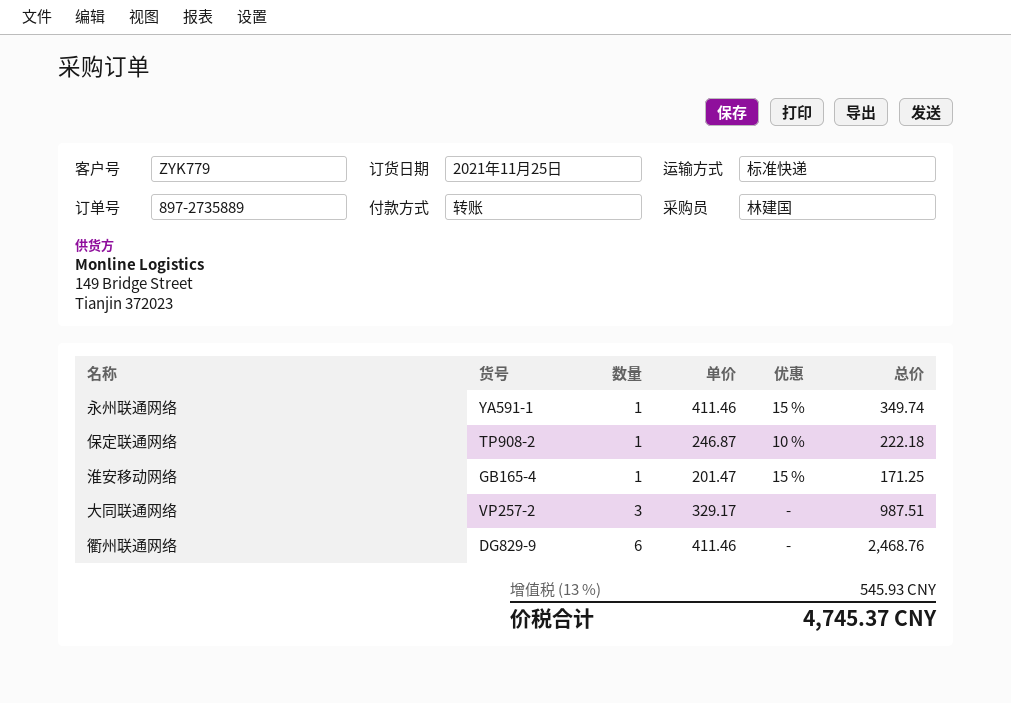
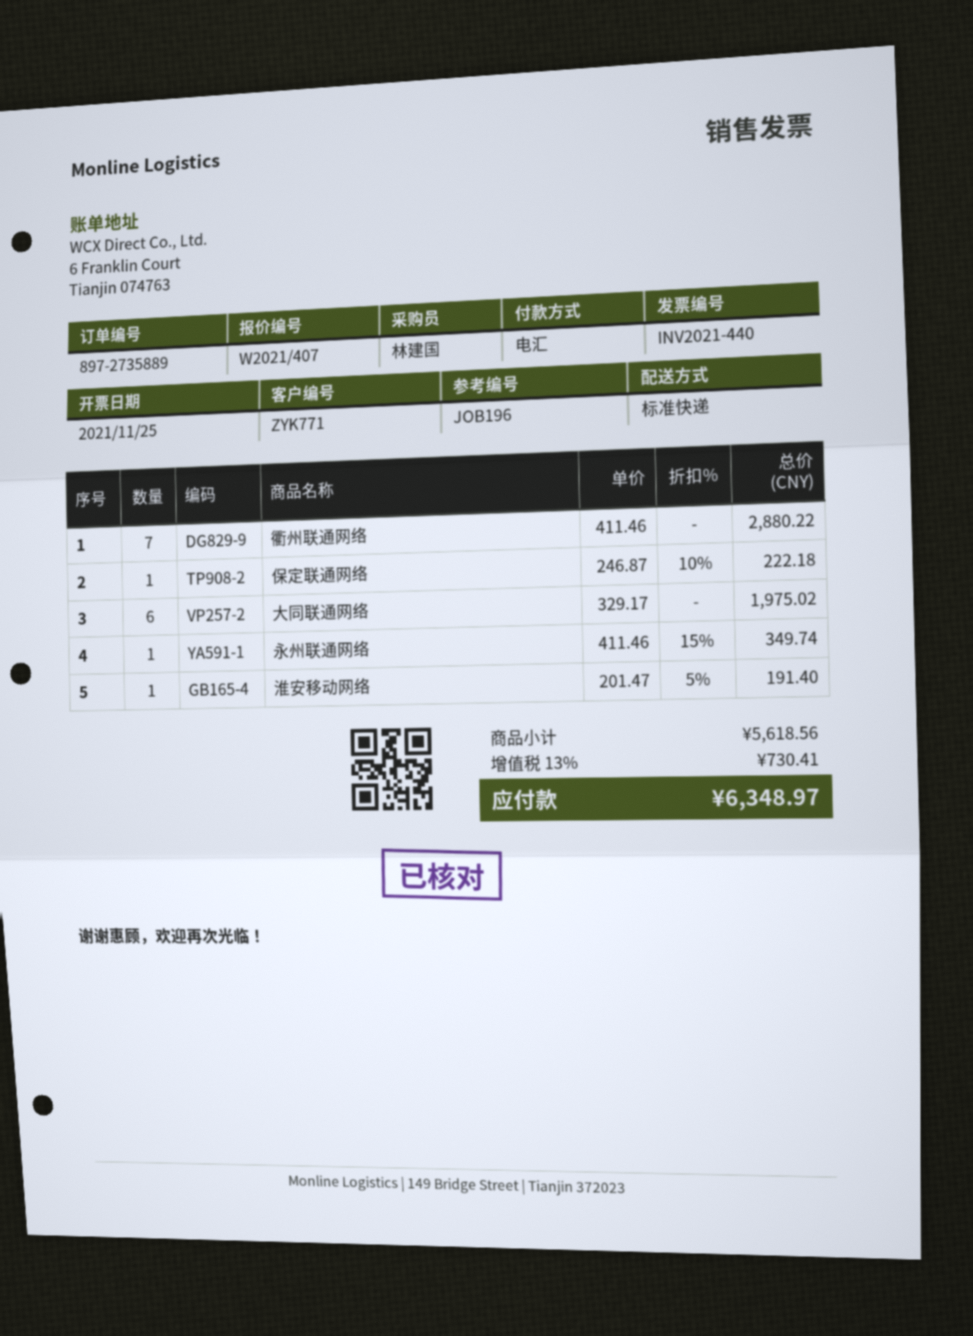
customer number: ZYK779 -> ZYK771
淮安移动网络: 1 x 201.47 - 15% = 171.25 -> 1 x 201.47 - 5% = 191.40
大同联通网络: 3 x 329.17 = 987.51 -> 6 x 329.17 = 1975.02
衢州联通网络: 6 x 411.46 = 2468.76 -> 7 x 411.46 = 2880.22
tax: 13% = 545.93 -> 13% = 730.41
total: 4745.37 -> 6348.97

